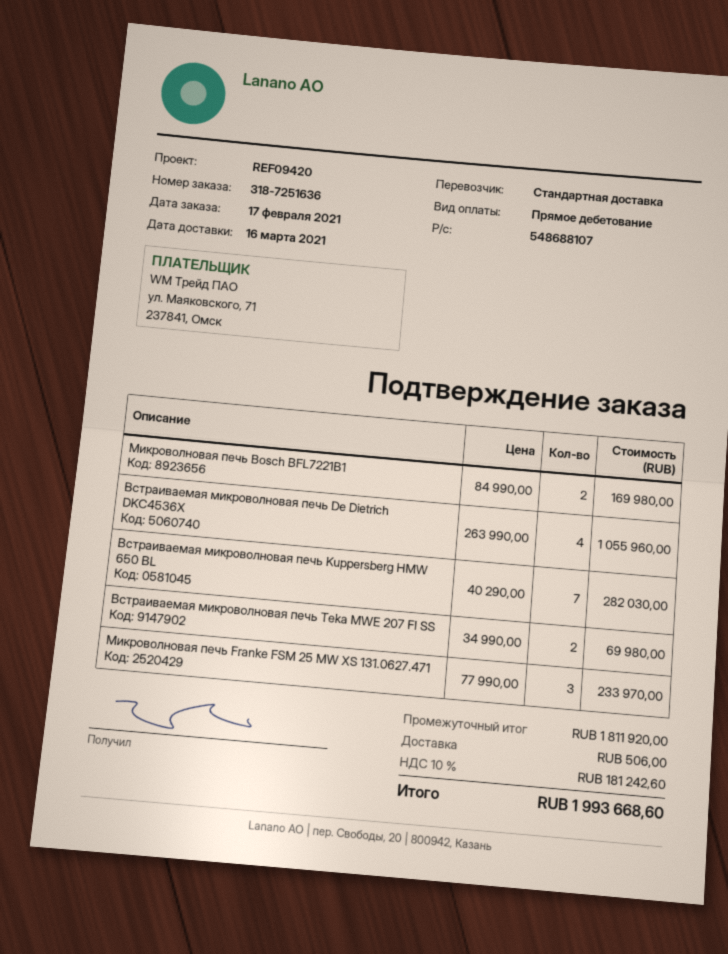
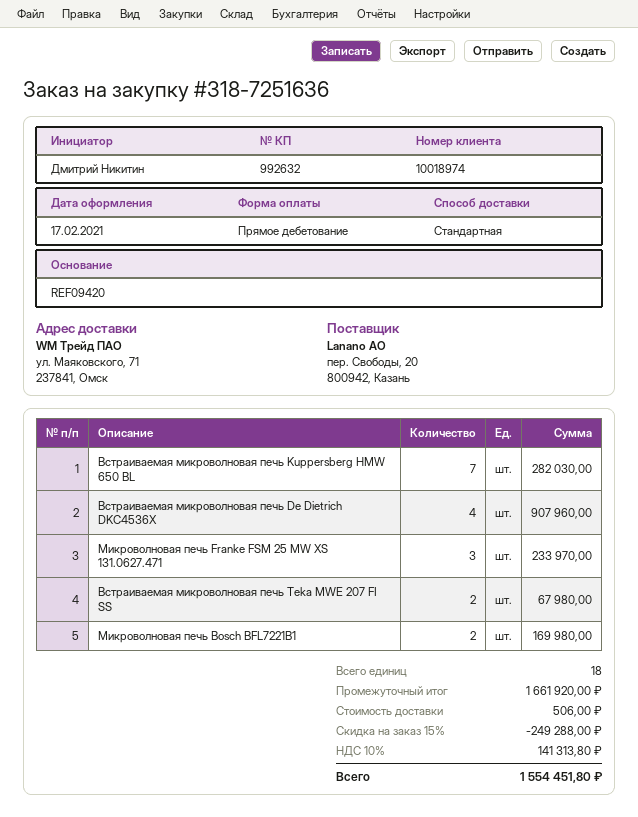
Встраиваемая микроволновая печь De Dietrich DKC4536X: 4 for 1055960.00 -> 4 for 907960.00
Встраиваемая микроволновая печь Teka MWE 207 FI SS: 2 for 69980.00 -> 2 for 67980.00
subtotal: 1811920.00 -> 1661920.00
discount: none -> 15% = 249288.00
tax: 10% = 181242.60 -> 10% = 141313.80
total: 1993668.60 -> 1554451.80

